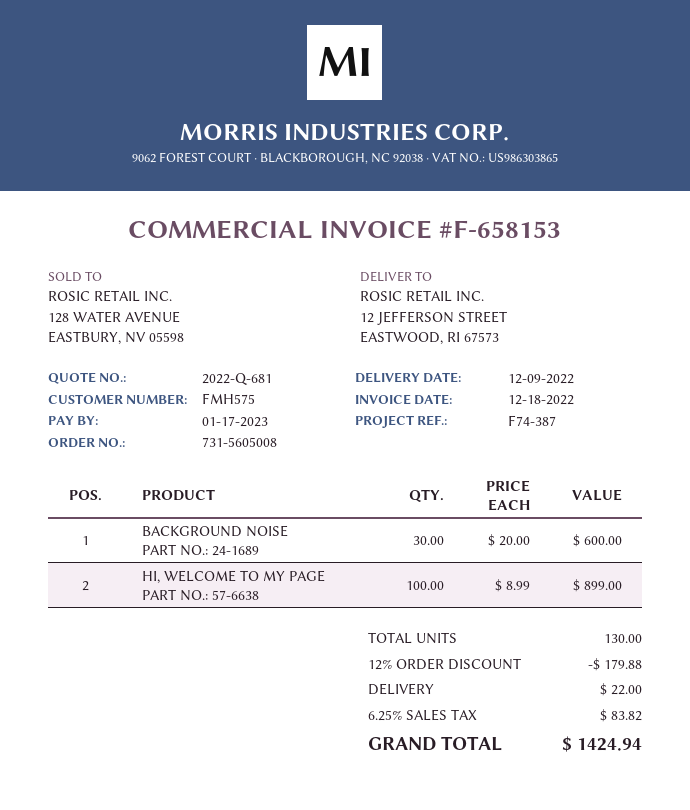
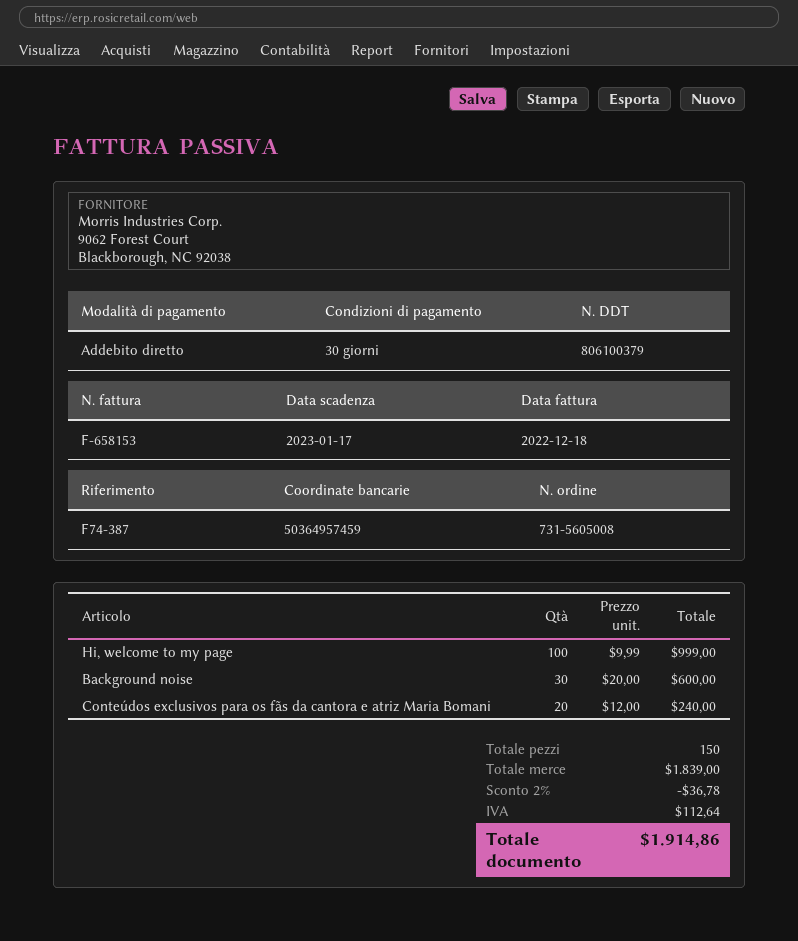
HI, WELCOME TO MY PAGE: 100 x 8.99 = 899.00 -> 100 x 9.99 = 999.00
Conteúdos exclusivos para os fãs da cantora e atriz Maria Bomani: none -> 20 x 12.00 = 240.00
total quantity: 130 -> 150
discount: 12% = 179.88 -> 2% = 36.78
shipping: 22.00 -> none
tax: 83.82 -> 112.64
total: 1424.94 -> 1914.86

